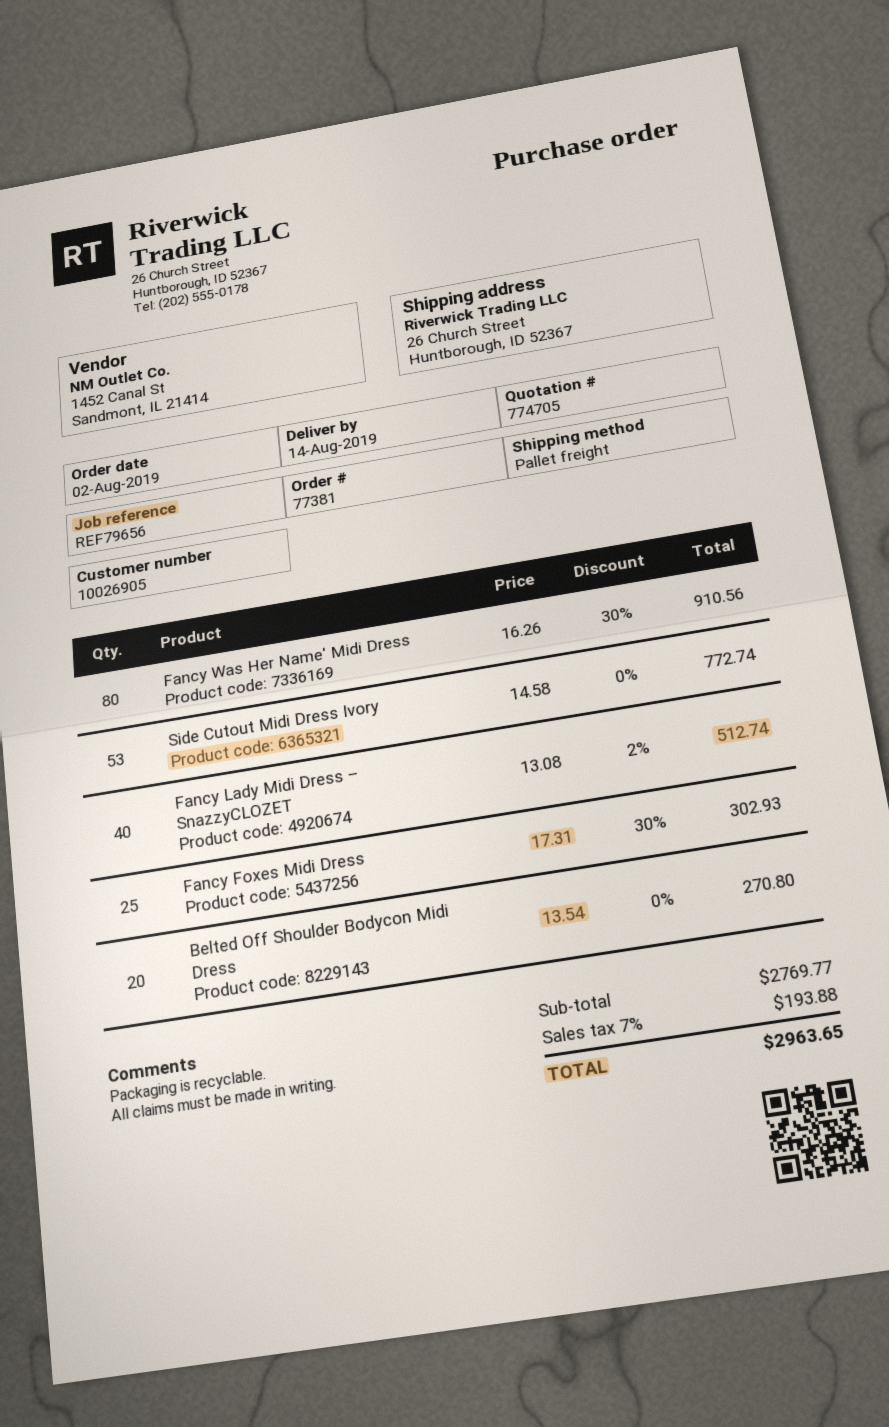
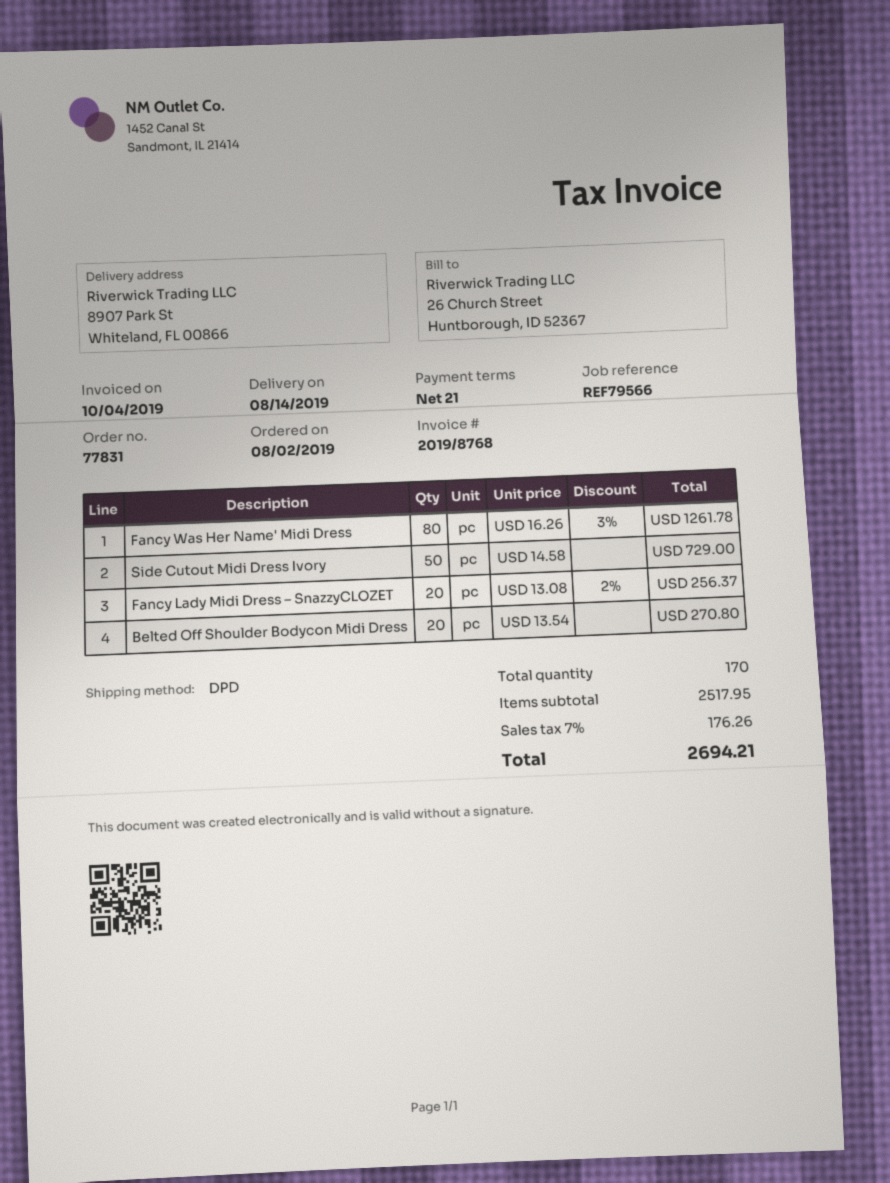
order number: 77381 -> 77831
reference: REF79656 -> REF79566
shipping method: pallet freight -> DPD
ship to: 26 Church Street, Huntborough, ID 52367 -> 8907 Park St, Whiteland, FL 00866
Fancy Was Her Name' Midi Dress: 80 x 16.26 - 30% = 910.56 -> 80 x 16.26 - 3% = 1261.78
Side Cutout Midi Dress Ivory: 53 x 14.58 = 772.74 -> 50 x 14.58 = 729.00
Fancy Lady Midi Dress – SnazzyCLOZET: 40 x 13.08 - 2% = 512.74 -> 20 x 13.08 - 2% = 256.37
Fancy Foxes Midi Dress: 25 x 17.31 - 30% = 302.93 -> none
subtotal: 2769.77 -> 2517.95
tax: 7% = 193.88 -> 7% = 176.26
total: 2963.65 -> 2694.21

